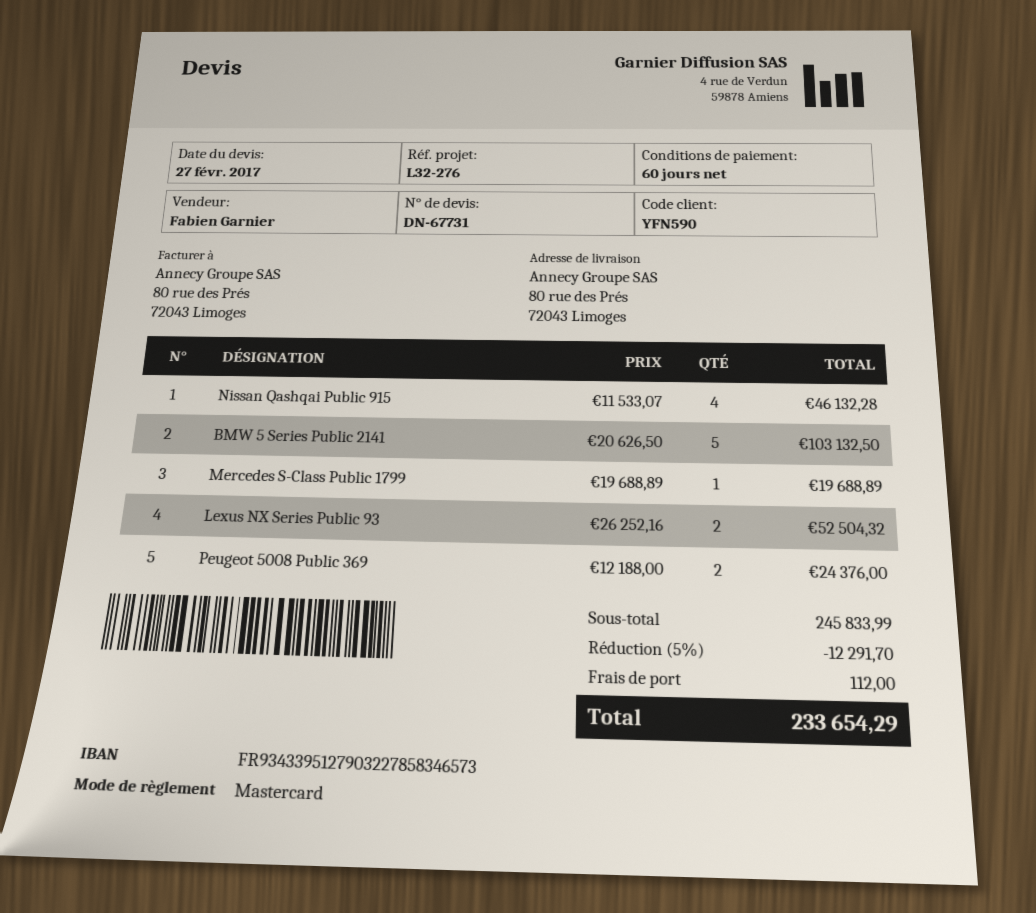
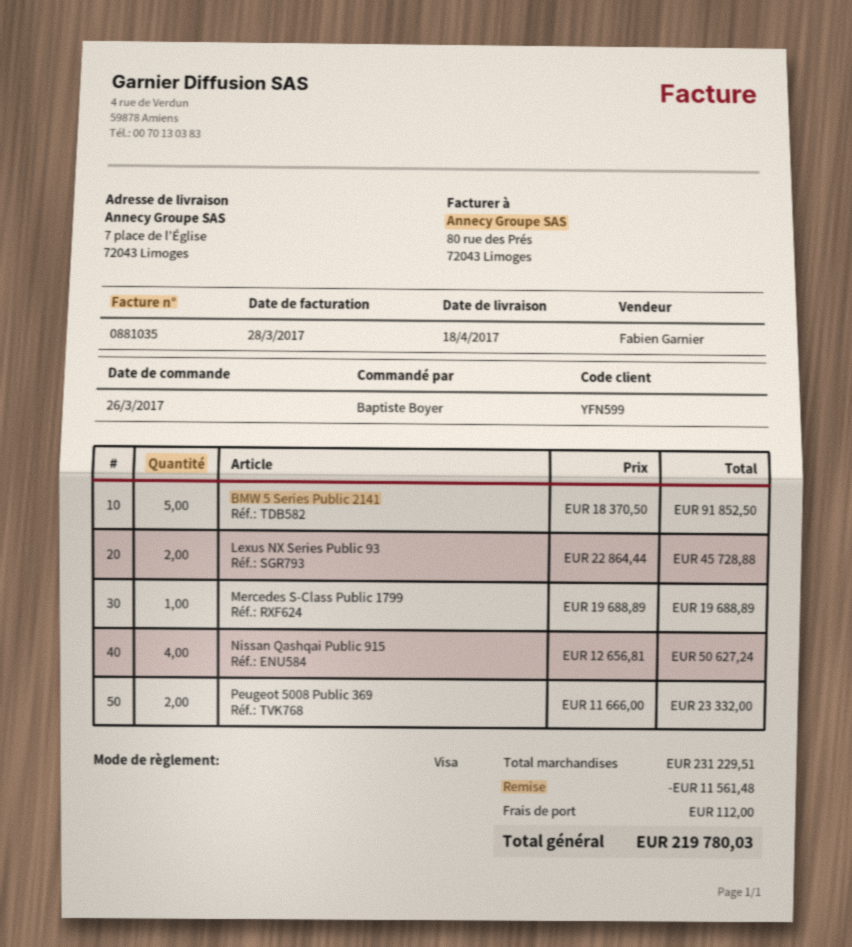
customer number: YFN590 -> YFN599
payment method: Mastercard -> Visa
ship to: 80 rue des Prés, 72043 Limoges -> 7 place de l'Église, 72043 Limoges
Nissan Qashqai Public 915: 4 x 11533.07 = 46132.28 -> 4 x 12656.81 = 50627.24
BMW 5 Series Public 2141: 5 x 20626.50 = 103132.50 -> 5 x 18370.50 = 91852.50
Lexus NX Series Public 93: 2 x 26252.16 = 52504.32 -> 2 x 22864.44 = 45728.88
Peugeot 5008 Public 369: 2 x 12188.00 = 24376.00 -> 2 x 11666.00 = 23332.00
subtotal: 245833.99 -> 231229.51
discount: 12291.70 -> 11561.48
total: 233654.29 -> 219780.03

